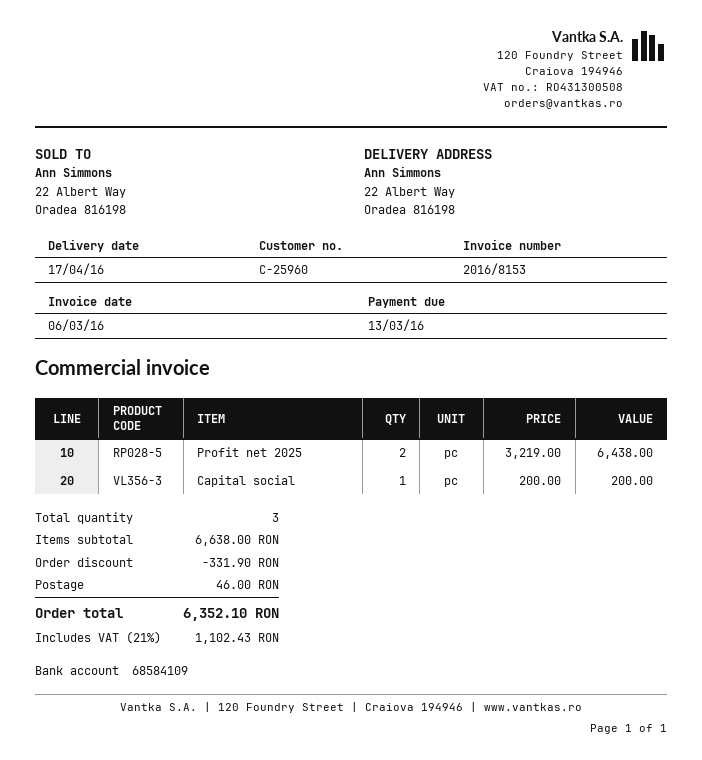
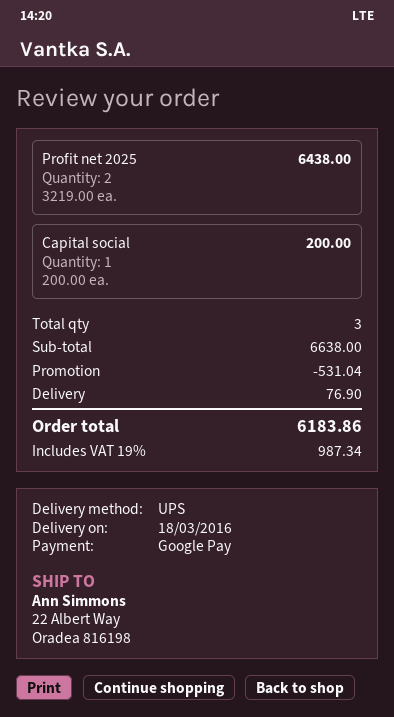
delivery date: 2016-04-17 -> 2016-03-18
discount: 331.90 -> 531.04
shipping: 46.00 -> 76.90
tax: 21% = 1102.43 -> 19% = 987.34
total: 6352.10 -> 6183.86

